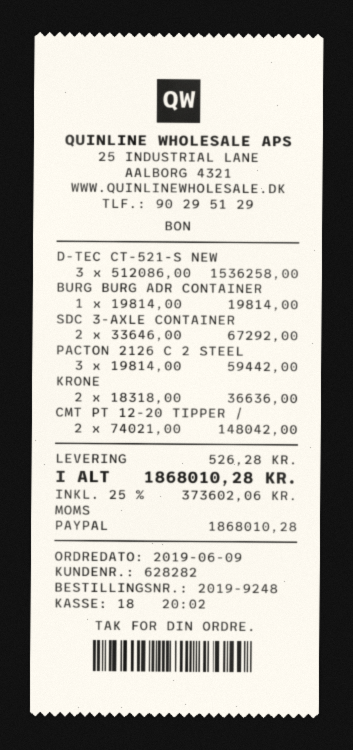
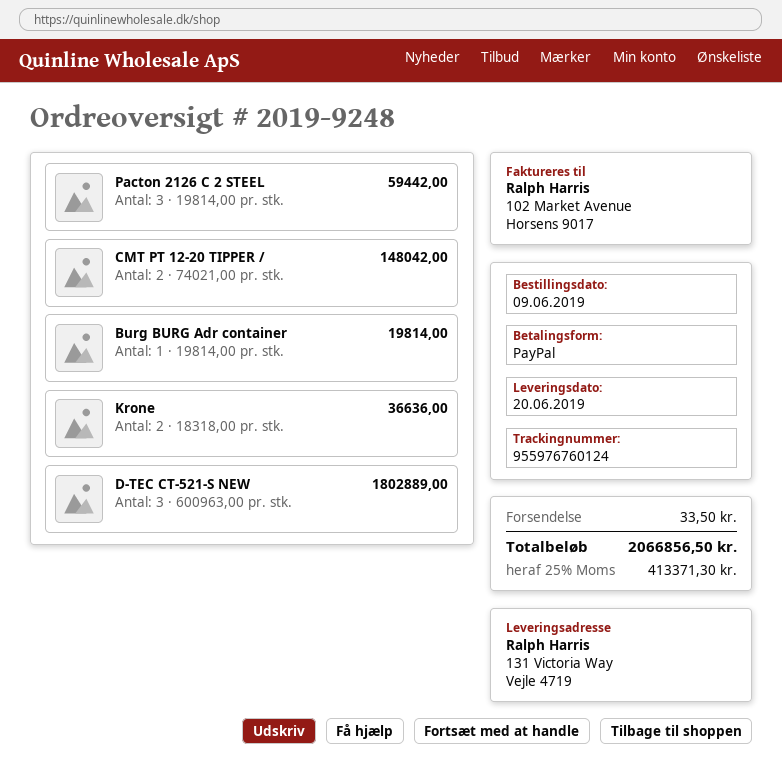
D-TEC CT-521-S NEW: 3 x 512086.00 = 1536258.00 -> 3 x 600963.00 = 1802889.00
SDC 3-AXLE CONTAINER: 2 x 33646.00 = 67292.00 -> none
shipping: 526.28 -> 33.50
tax: 25% = 373602.06 -> 25% = 413371.30
total: 1868010.28 -> 2066856.50

